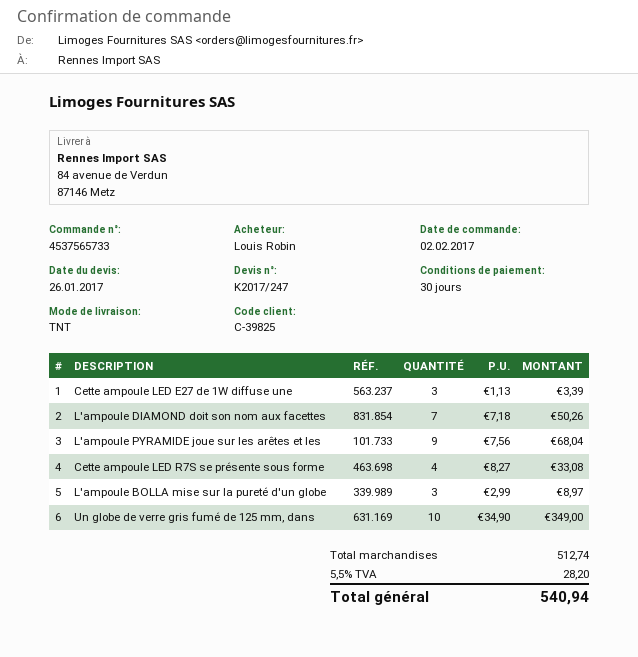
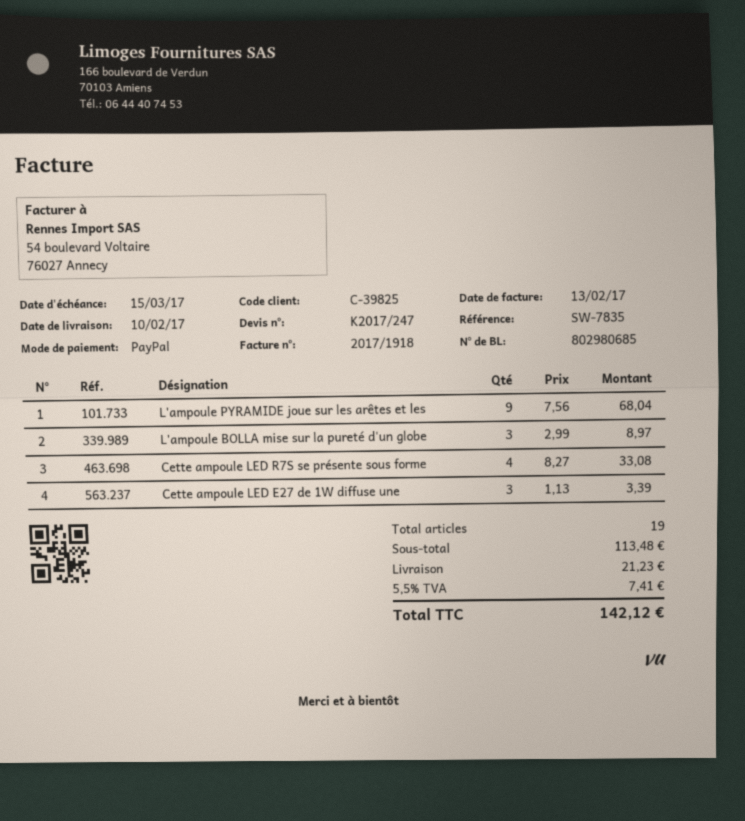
L'ampoule DIAMOND doit son nom aux facettes: 7 x 7.18 = 50.26 -> none
Un globe de verre gris fumé de 125 mm, dans: 10 x 34.90 = 349.00 -> none
subtotal: 512.74 -> 113.48
shipping: none -> 21.23
tax: 5.5% = 28.20 -> 5.5% = 7.41
total: 540.94 -> 142.12

